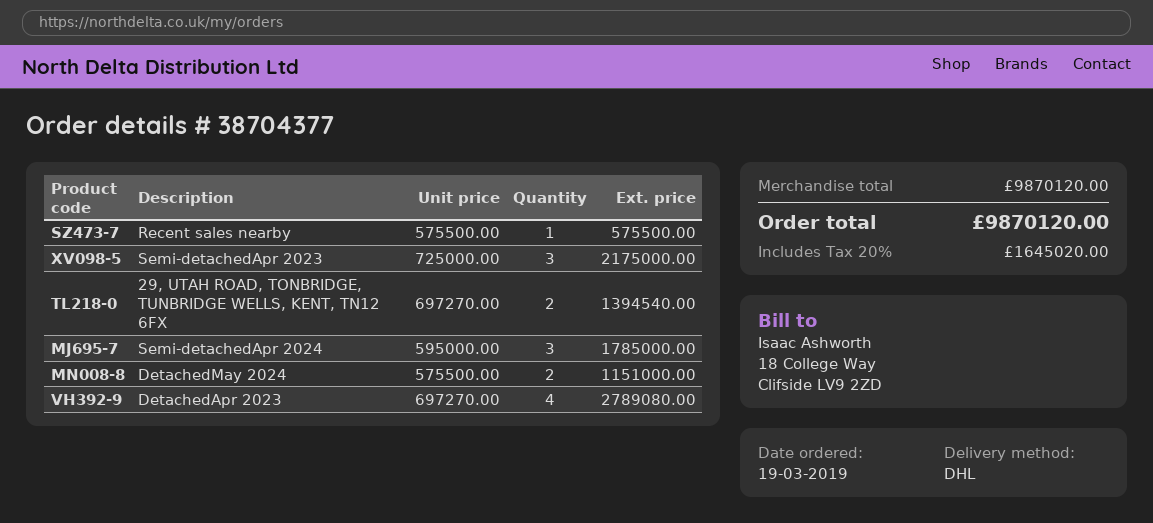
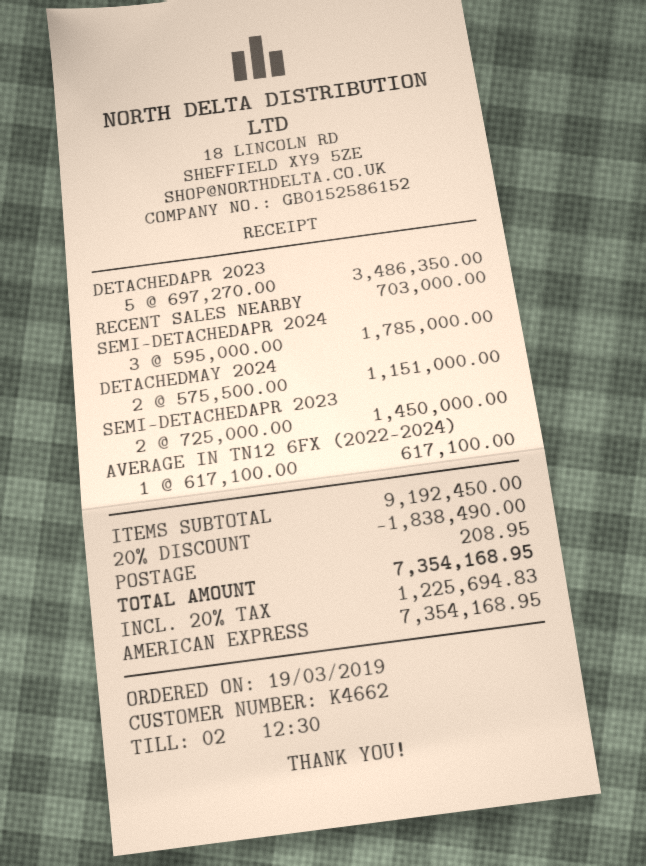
Recent sales nearby: 1 x 575500.00 = 575500.00 -> 1 x 703000.00 = 703000.00
Semi-detachedApr 2023: 3 x 725000.00 = 2175000.00 -> 2 x 725000.00 = 1450000.00
29, UTAH ROAD, TONBRIDGE, TUNBRIDGE WELLS, KENT, TN12 6FX: 2 x 697270.00 = 1394540.00 -> none
DetachedApr 2023: 4 x 697270.00 = 2789080.00 -> 5 x 697270.00 = 3486350.00
AVERAGE IN TN12 6FX (2022–2024): none -> 1 x 617100.00 = 617100.00
subtotal: 9870120.00 -> 9192450.00
discount: none -> 20% = 1838490.00
shipping: none -> 208.95
tax: 20% = 1645020.00 -> 20% = 1225694.83
total: 9870120.00 -> 7354168.95

